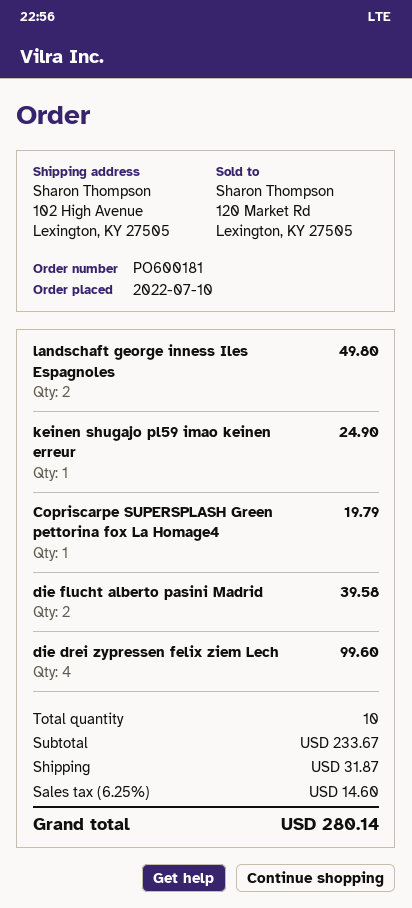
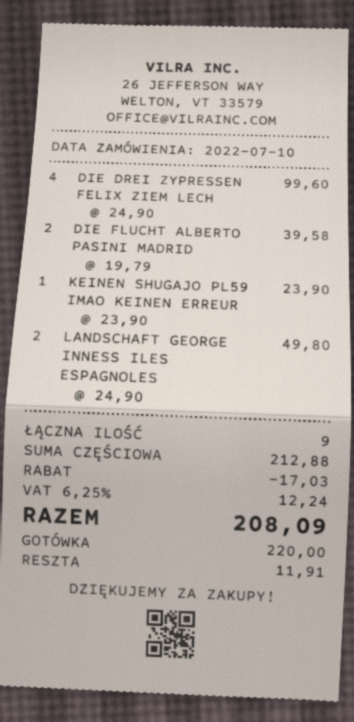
keinen shugajo pl59 imao keinen erreur: 1 for 24.90 -> 1 for 23.90
Copriscarpe SUPERSPLASH Green pettorina fox La Homage4: 1 for 19.79 -> none
total quantity: 10 -> 9
subtotal: 233.67 -> 212.88
discount: none -> 17.03
shipping: 31.87 -> none
tax: 6.25% = 14.60 -> 6.25% = 12.24
total: 280.14 -> 208.09

